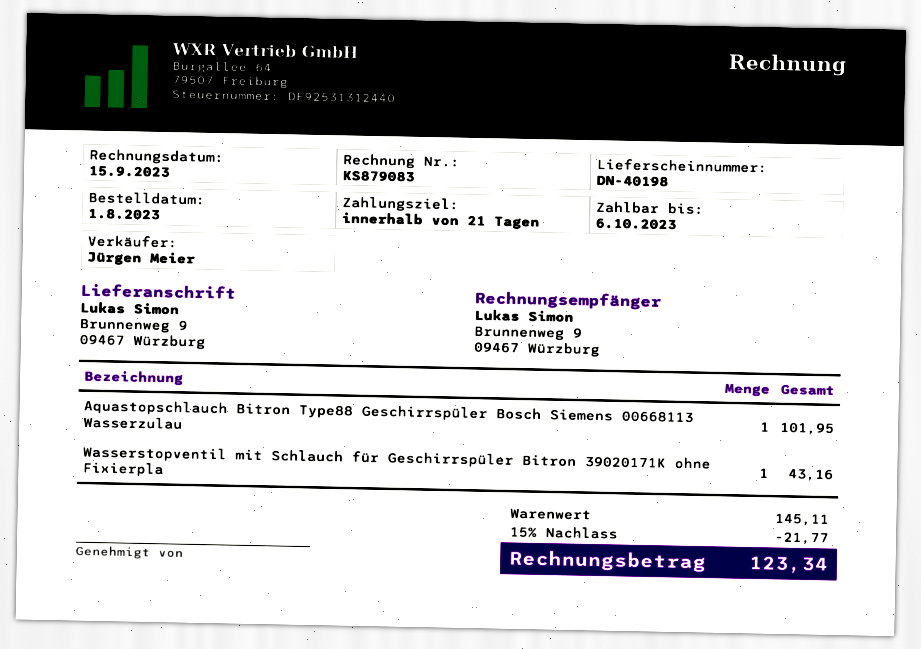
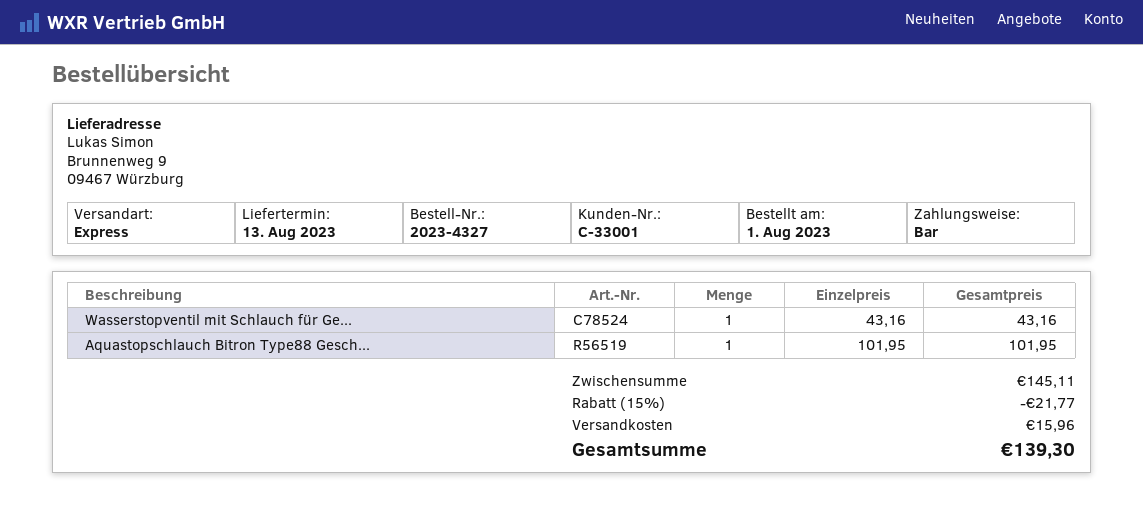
shipping: none -> 15.96
total: 123.34 -> 139.30

